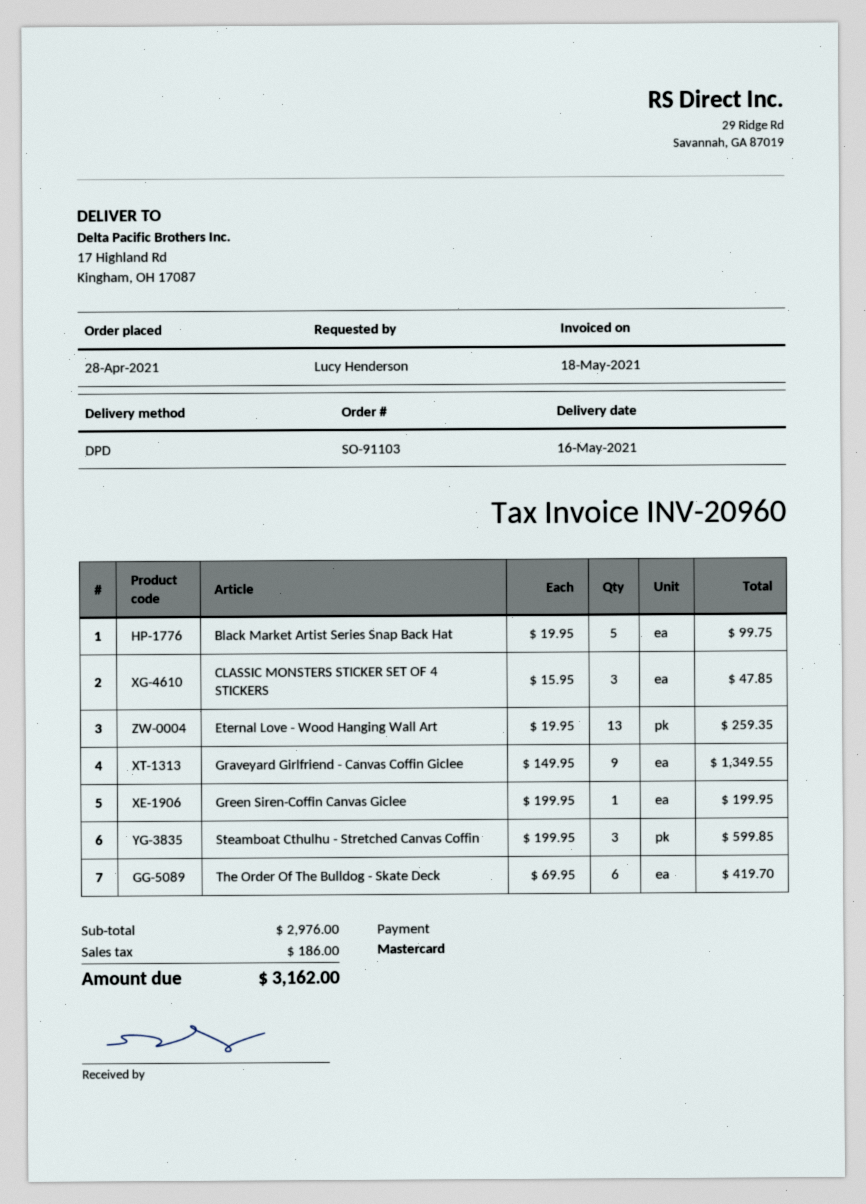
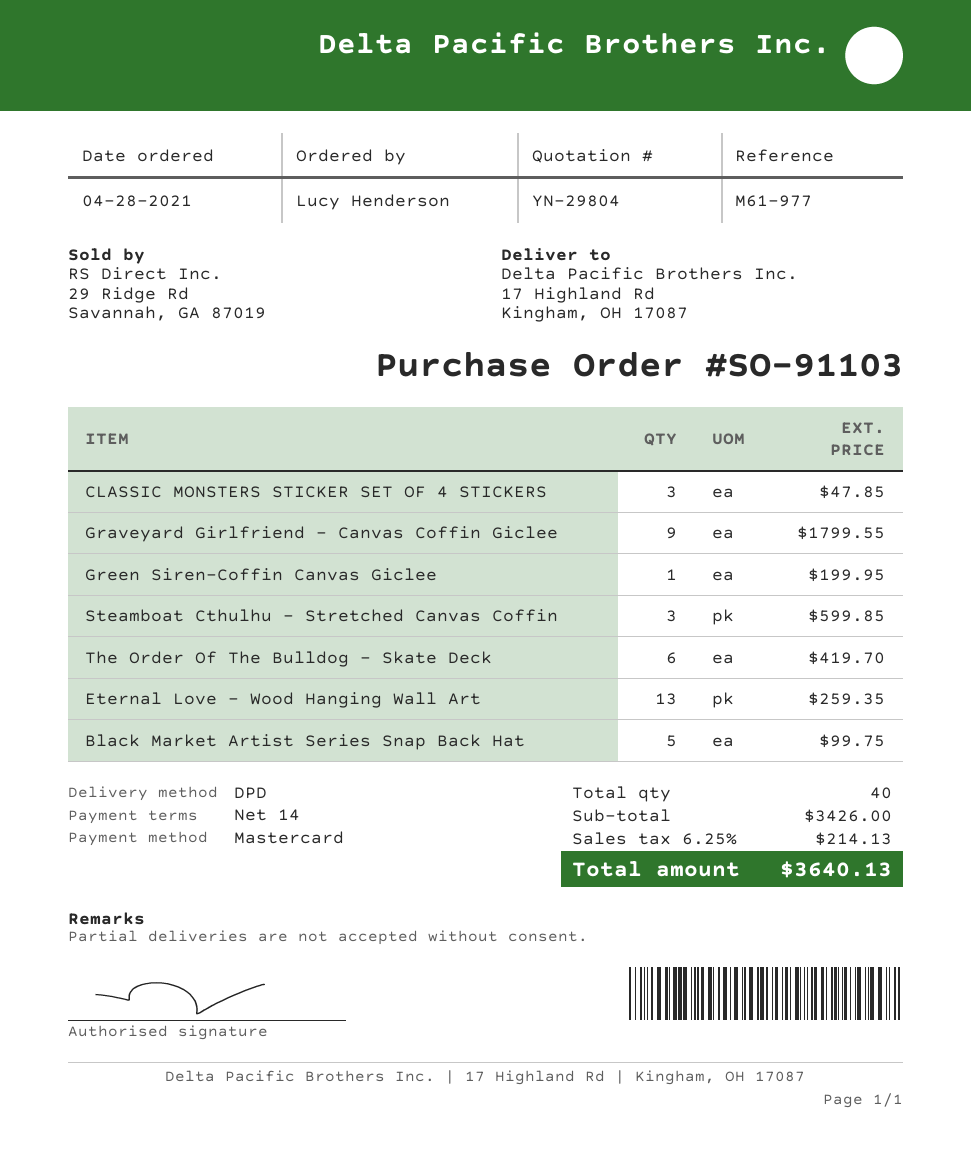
Graveyard Girlfriend - Canvas Coffin Giclee: 9 for 1349.55 -> 9 for 1799.55
subtotal: 2976.00 -> 3426.00
tax: 186.00 -> 214.13
total: 3162.00 -> 3640.13

